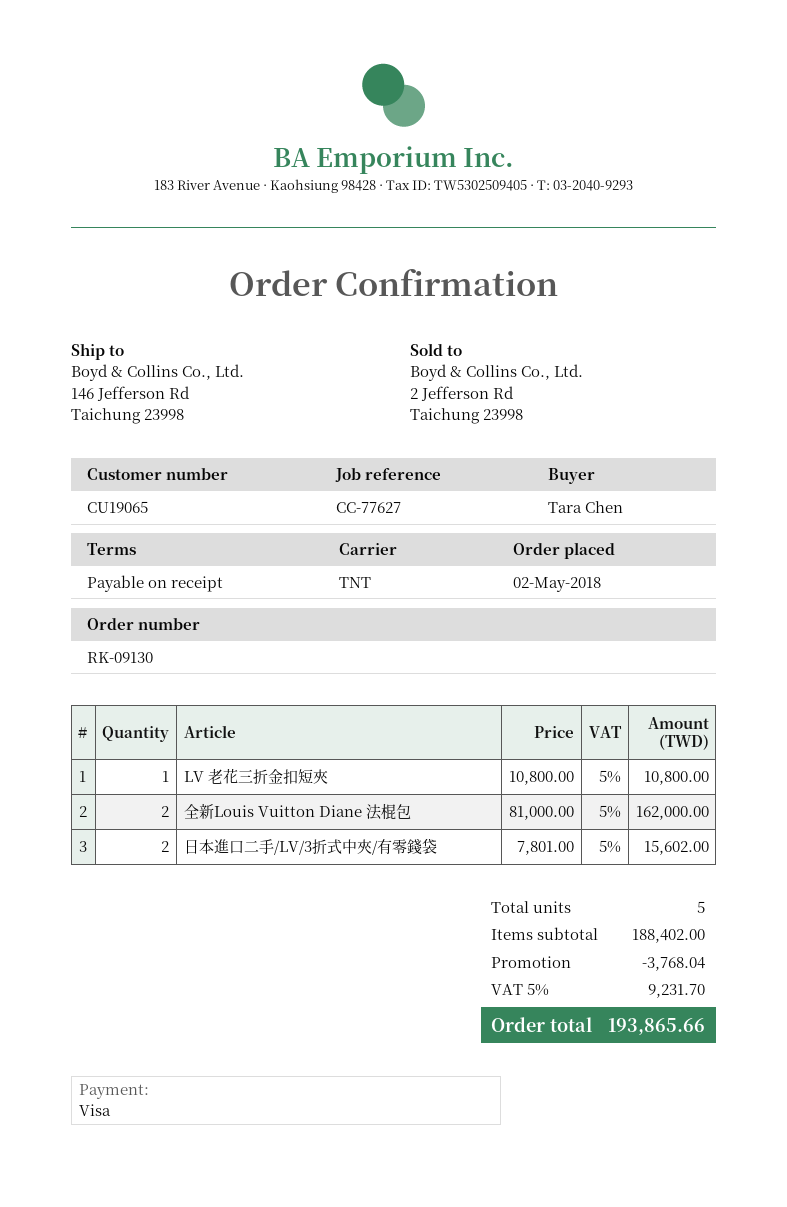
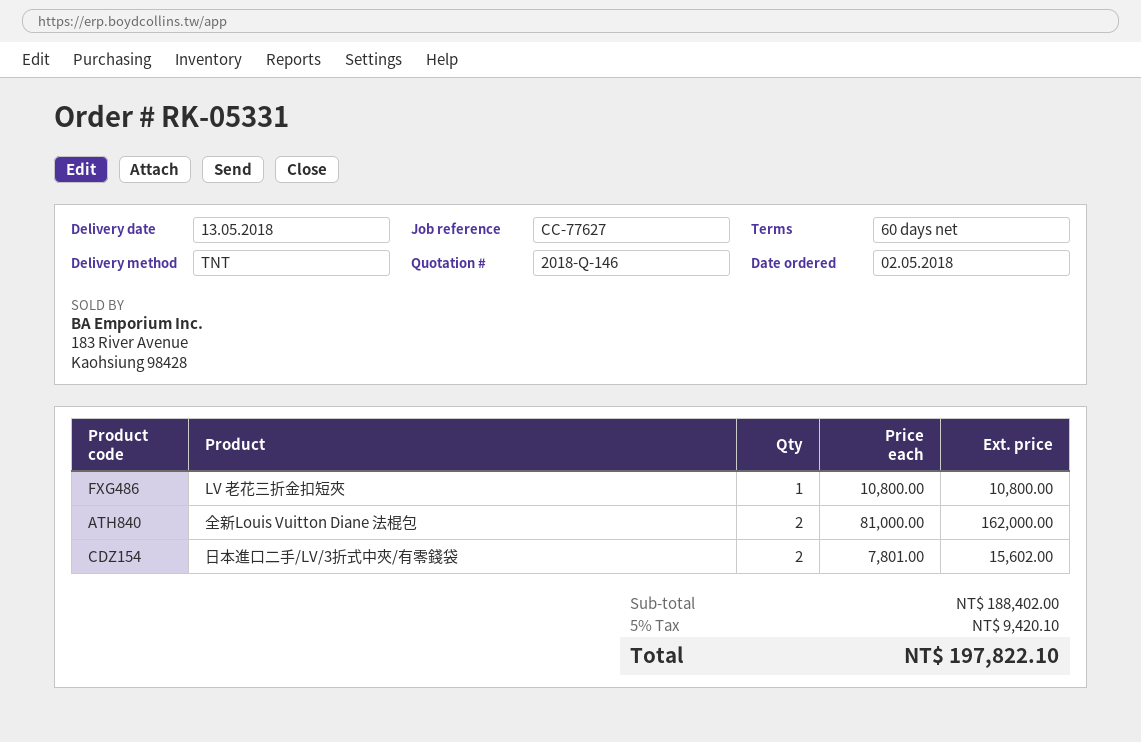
order number: RK-09130 -> RK-05331
payment terms: on receipt -> 60 days
discount: 3768.04 -> none
tax: 5% = 9231.70 -> 5% = 9420.10
total: 193865.66 -> 197822.10

